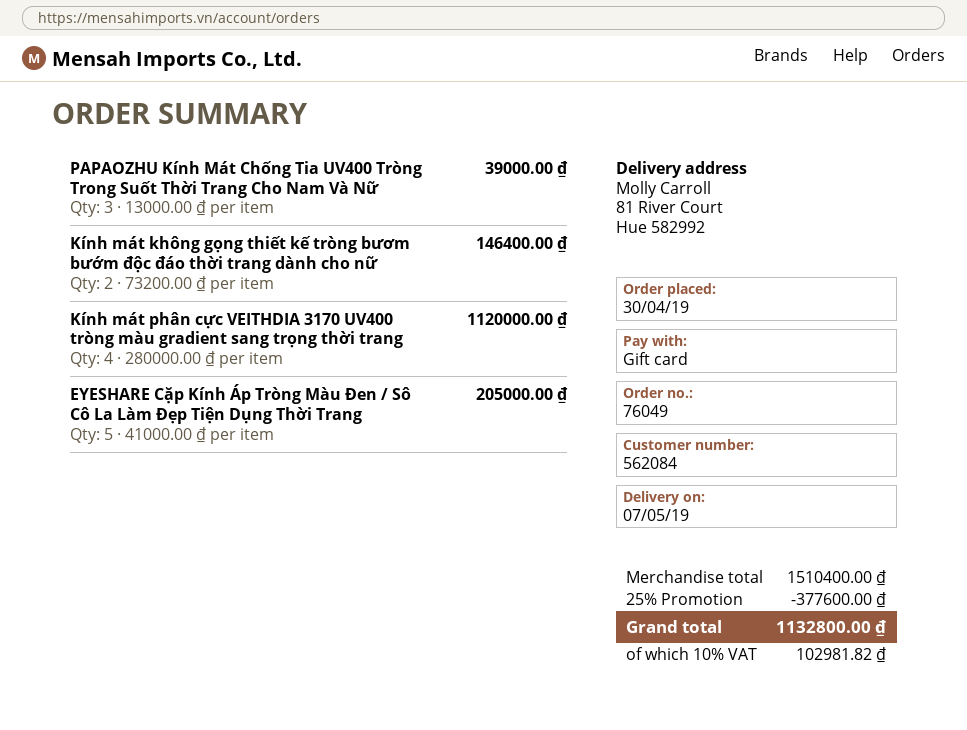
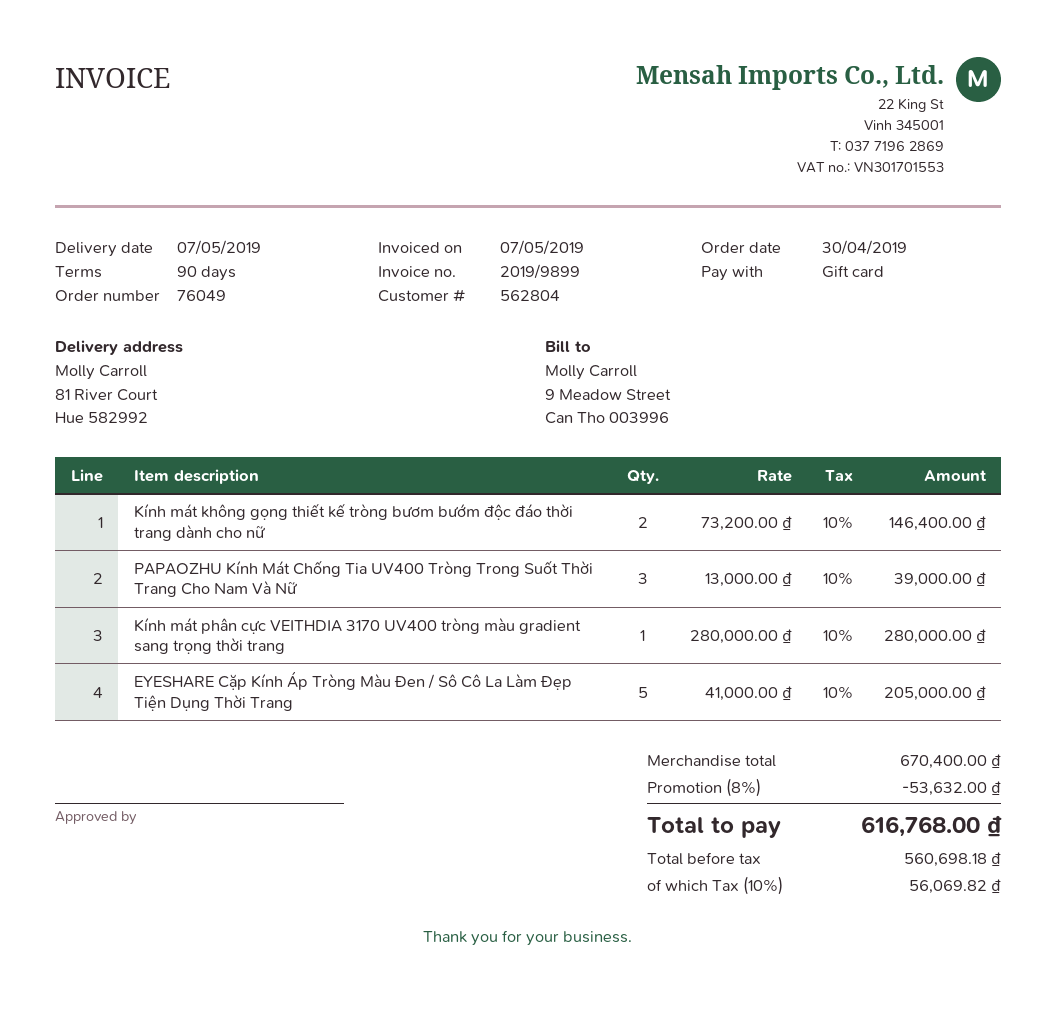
customer number: 562084 -> 562804
Kính mát phân cực VEITHDIA 3170 UV400 tròng màu gradient sang trọng thời trang: 4 x 280000.00 = 1120000.00 -> 1 x 280000.00 = 280000.00
subtotal: 1510400.00 -> 670400.00
discount: 25% = 377600.00 -> 8% = 53632.00
tax: 10% = 102981.82 -> 10% = 56069.82
total: 1132800.00 -> 616768.00

